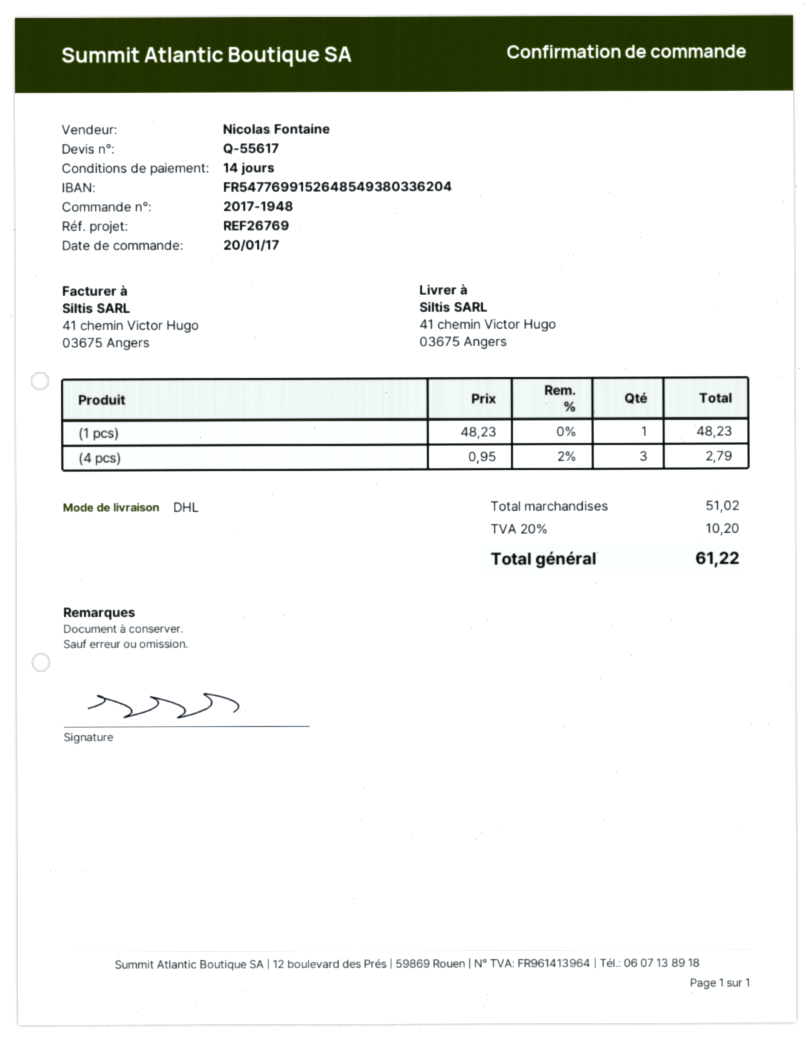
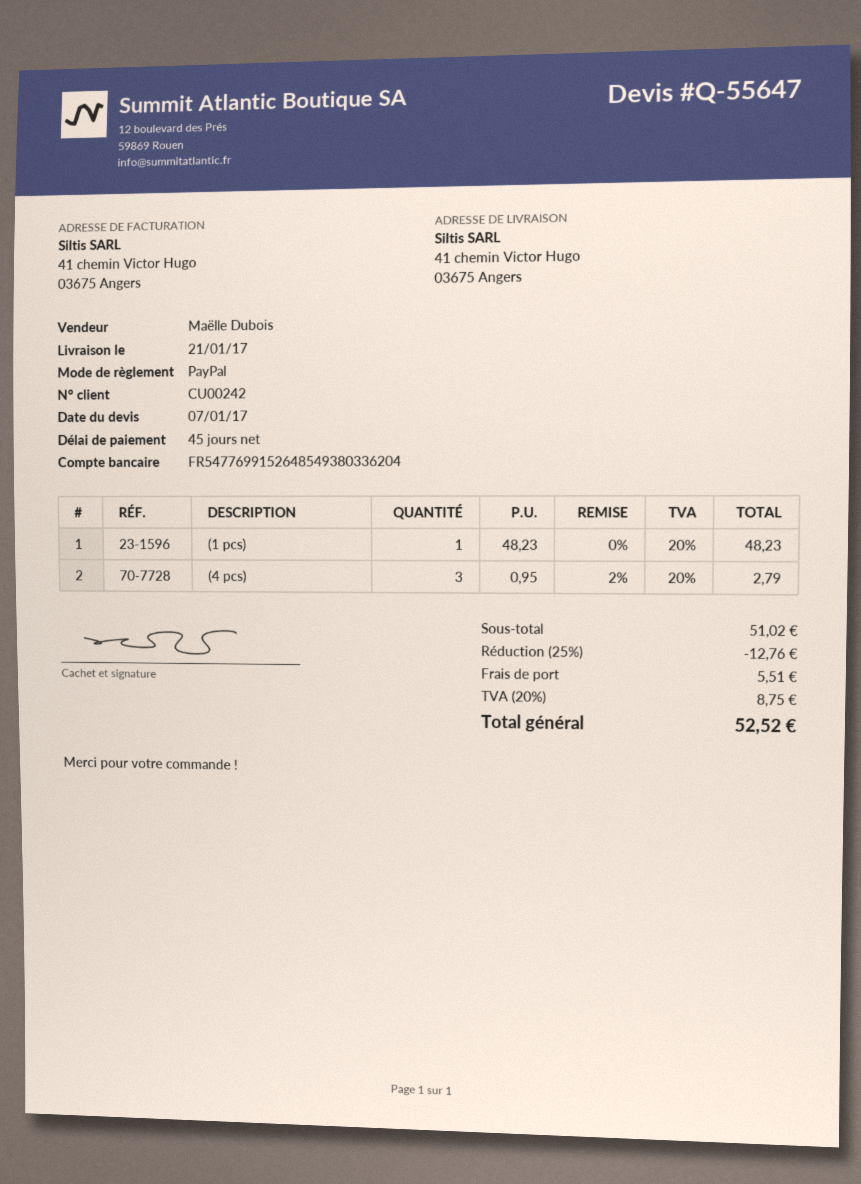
quote number: Q-55617 -> Q-55647
payment terms: 14 days -> 45 days
sales rep: Nicolas Fontaine -> Maëlle Dubois
discount: none -> 25% = 12.76
shipping: none -> 5.51
tax: 20% = 10.20 -> 20% = 8.75
total: 61.22 -> 52.52

